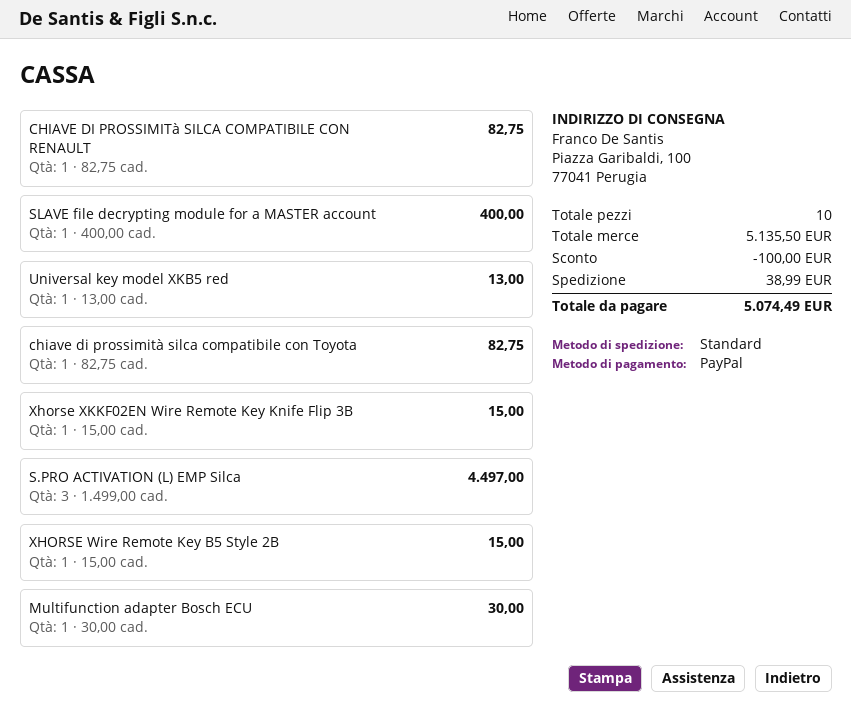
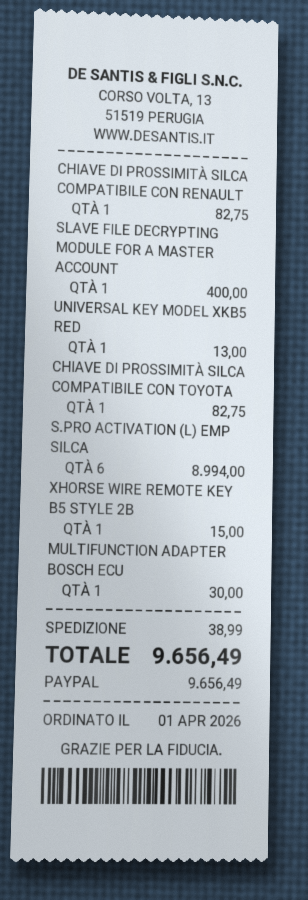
Xhorse XKKF02EN Wire Remote Key Knife Flip 3B: 1 for 15.00 -> none
S.PRO ACTIVATION (L) EMP Silca: 3 for 4497.00 -> 6 for 8994.00
discount: 100.00 -> none
total: 5074.49 -> 9656.49

